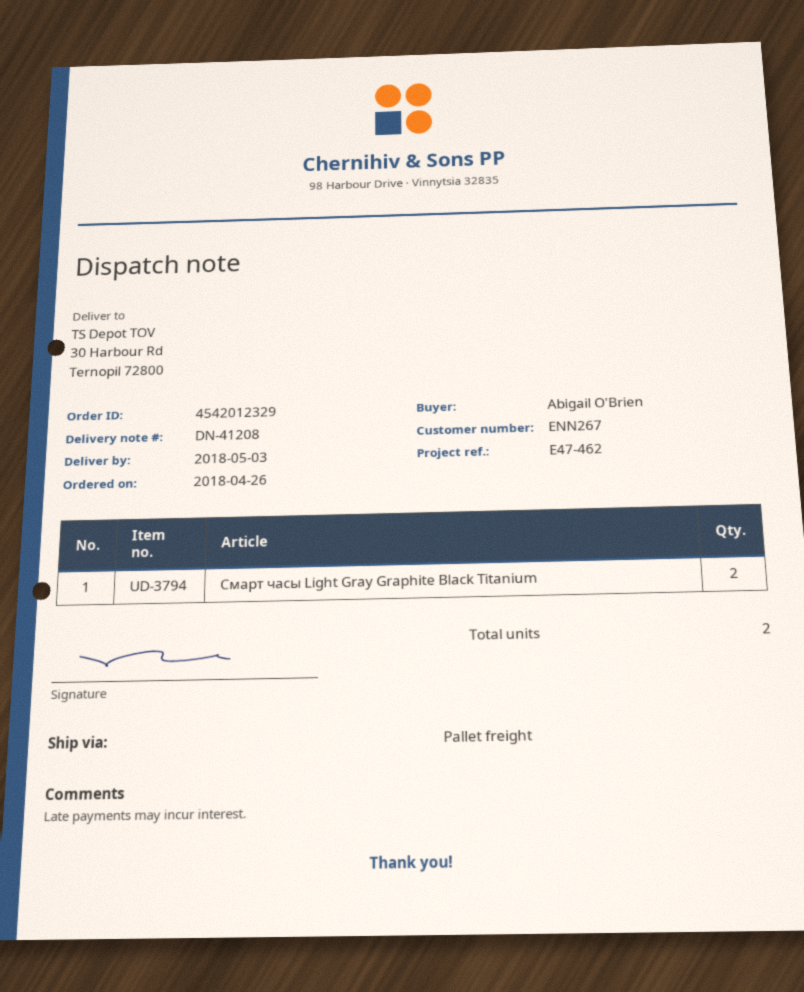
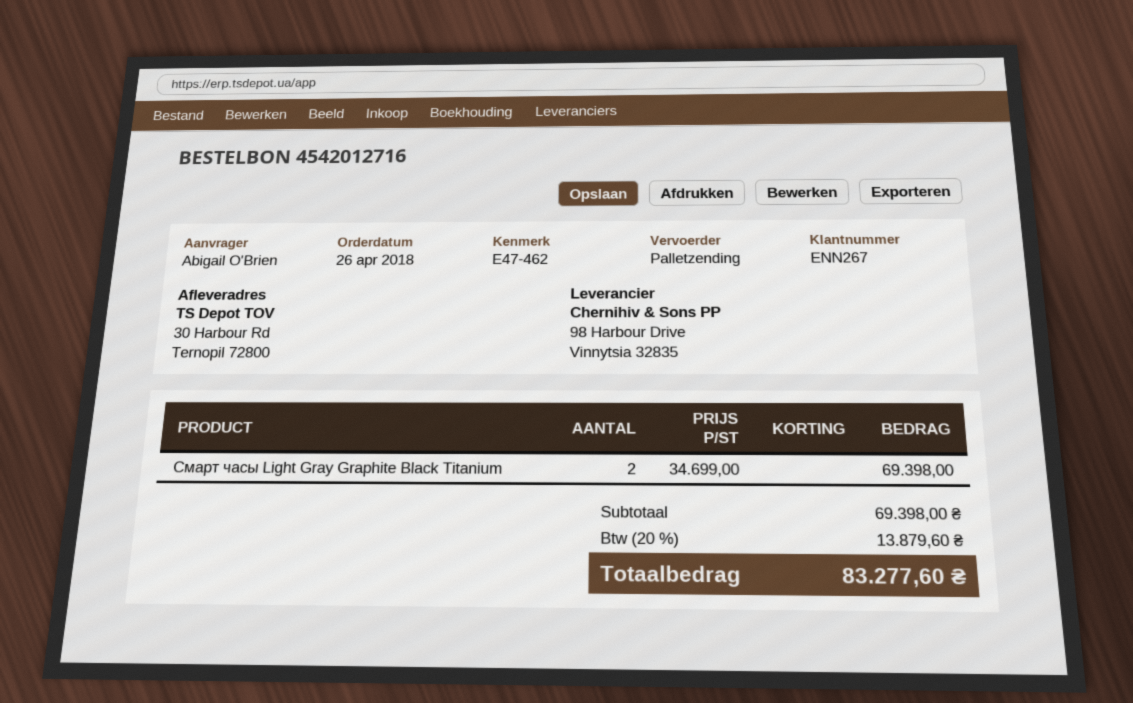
order number: 4542012329 -> 4542012716

